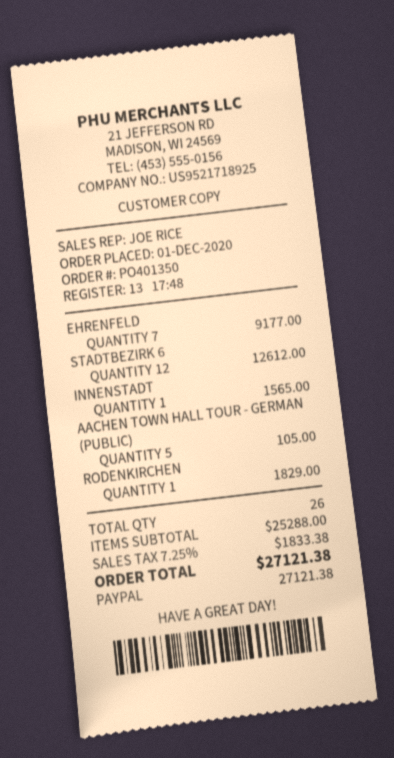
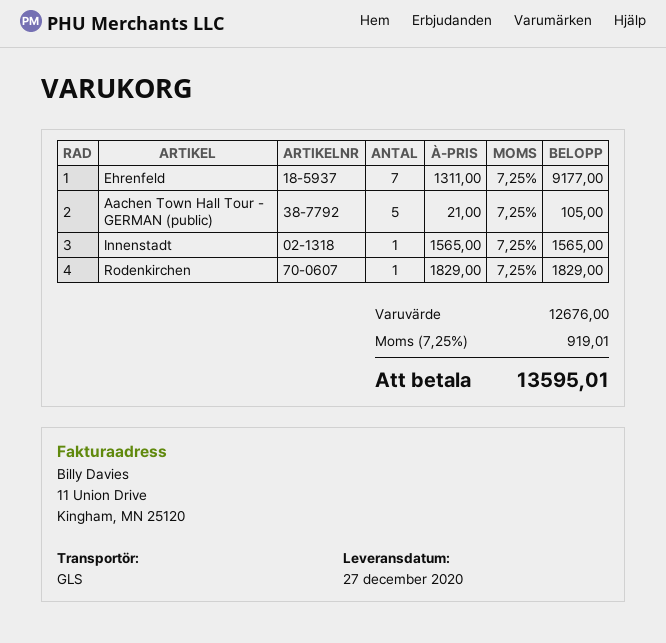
STADTBEZIRK 6: 12 for 12612.00 -> none
subtotal: 25288.00 -> 12676.00
tax: 7.25% = 1833.38 -> 7.25% = 919.01
total: 27121.38 -> 13595.01

